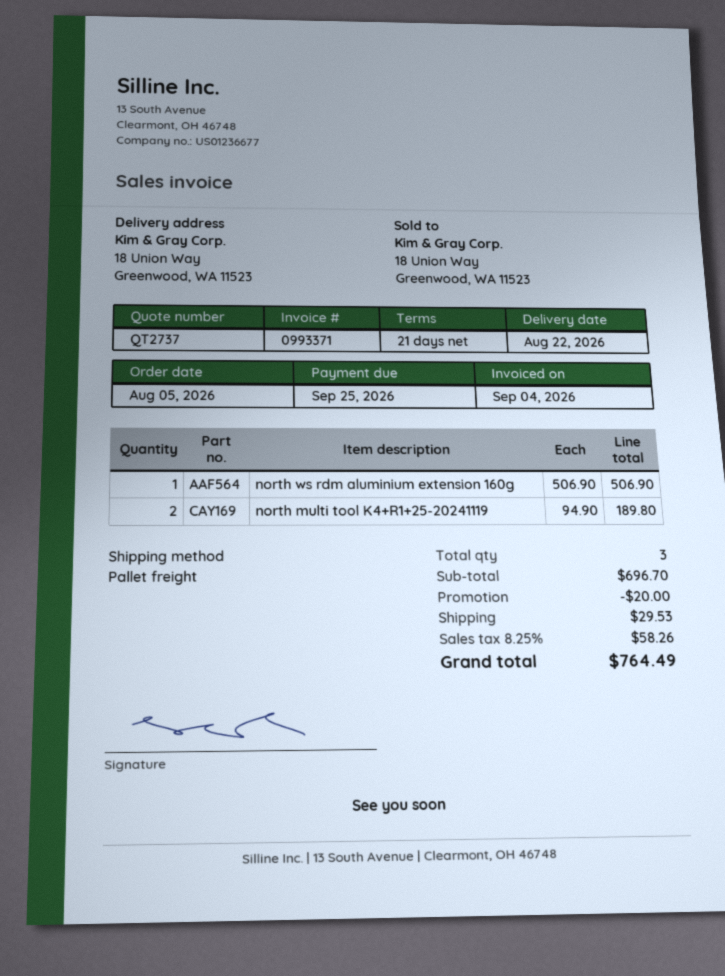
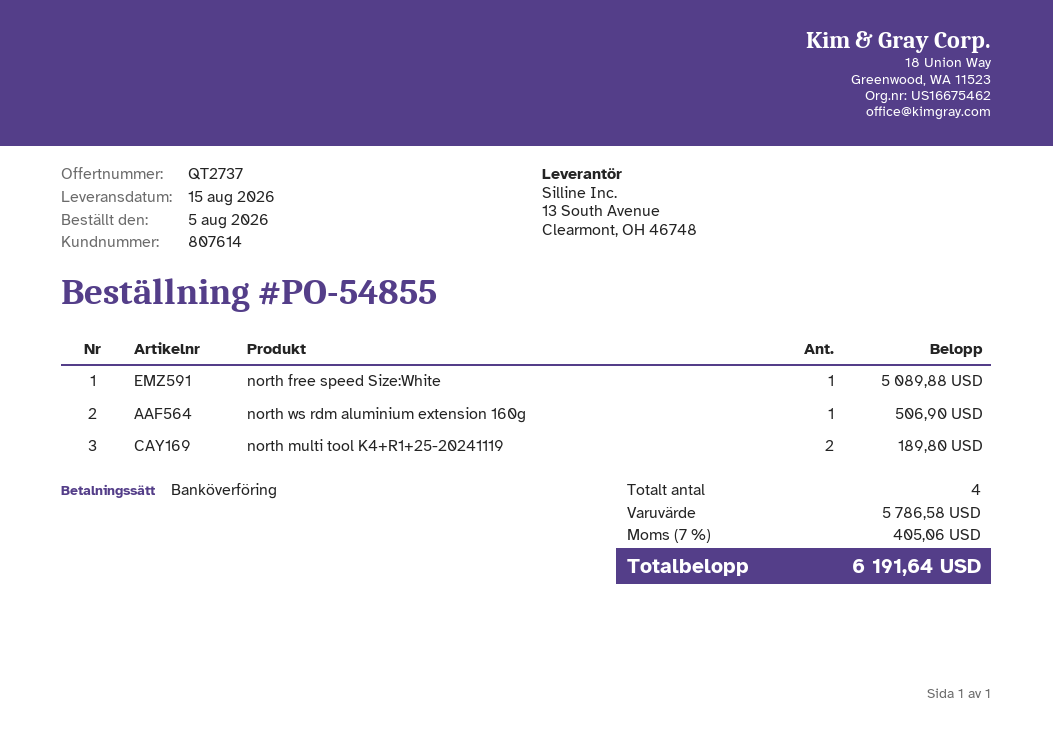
delivery date: 2026-08-22 -> 2026-08-15
north free speed Size:White: none -> 1 for 5089.88
total quantity: 3 -> 4
subtotal: 696.70 -> 5786.58
discount: 20.00 -> none
shipping: 29.53 -> none
tax: 8.25% = 58.26 -> 7% = 405.06
total: 764.49 -> 6191.64

